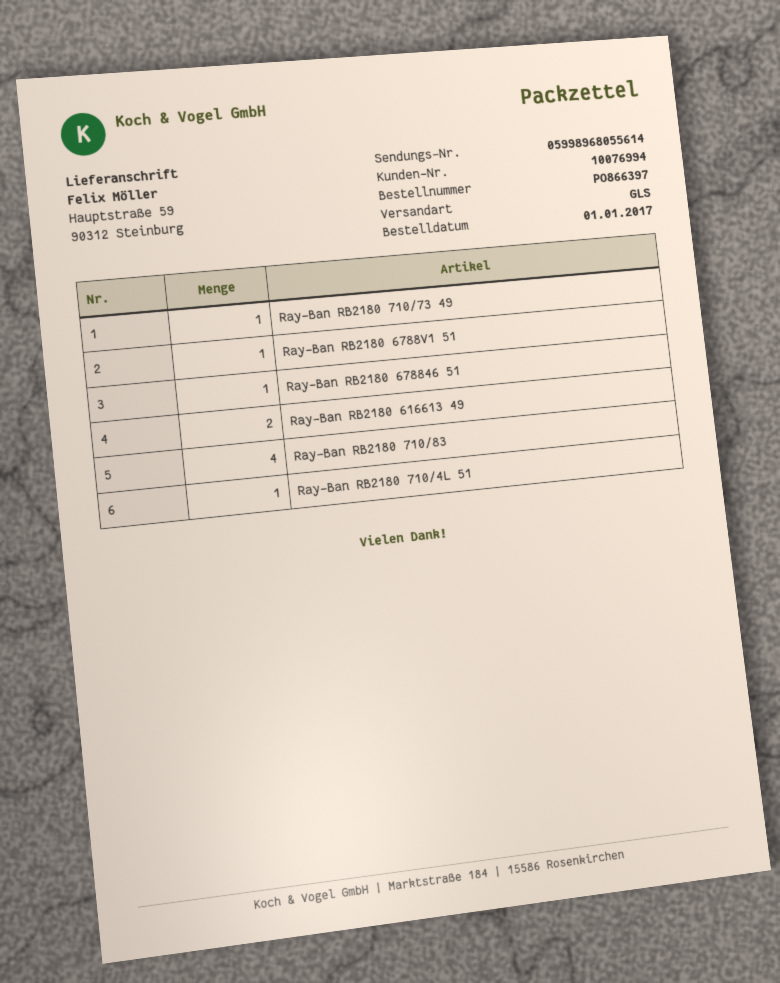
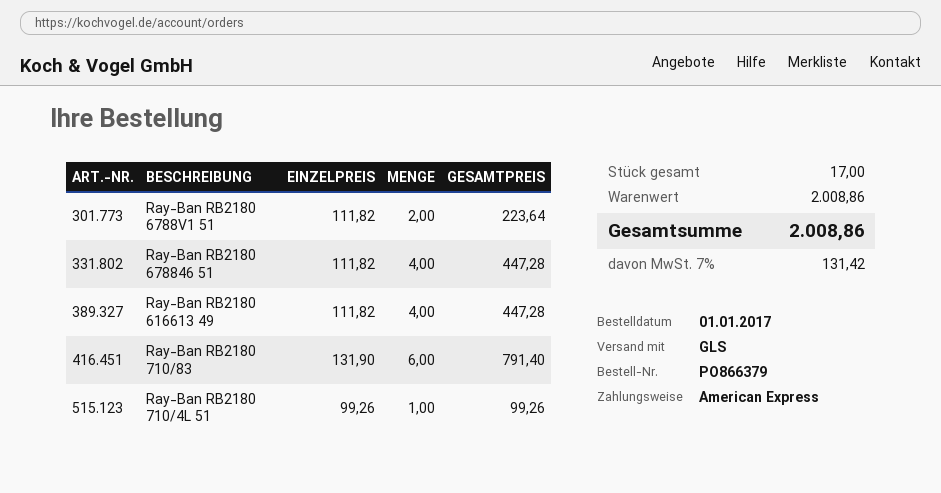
order number: PO866397 -> PO866379
Ray-Ban RB2180 710/73 49: 1 -> none
Ray-Ban RB2180 6788V1 51: 1 -> 2
Ray-Ban RB2180 678846 51: 1 -> 4
Ray-Ban RB2180 616613 49: 2 -> 4
Ray-Ban RB2180 710/83: 4 -> 6

